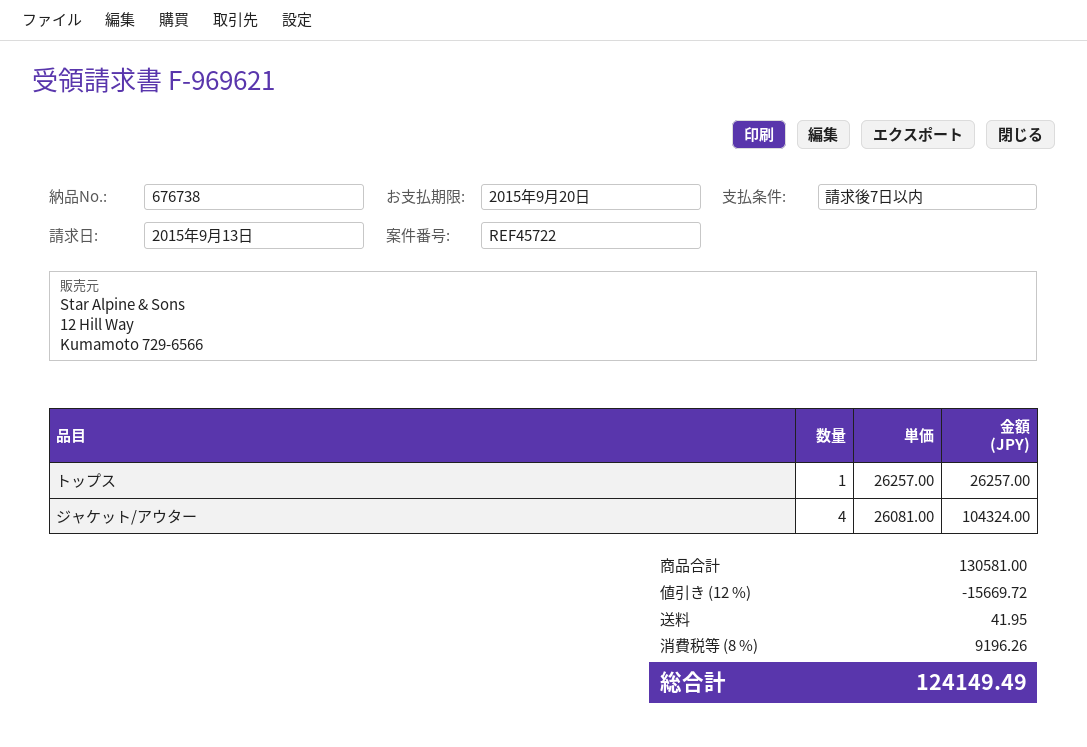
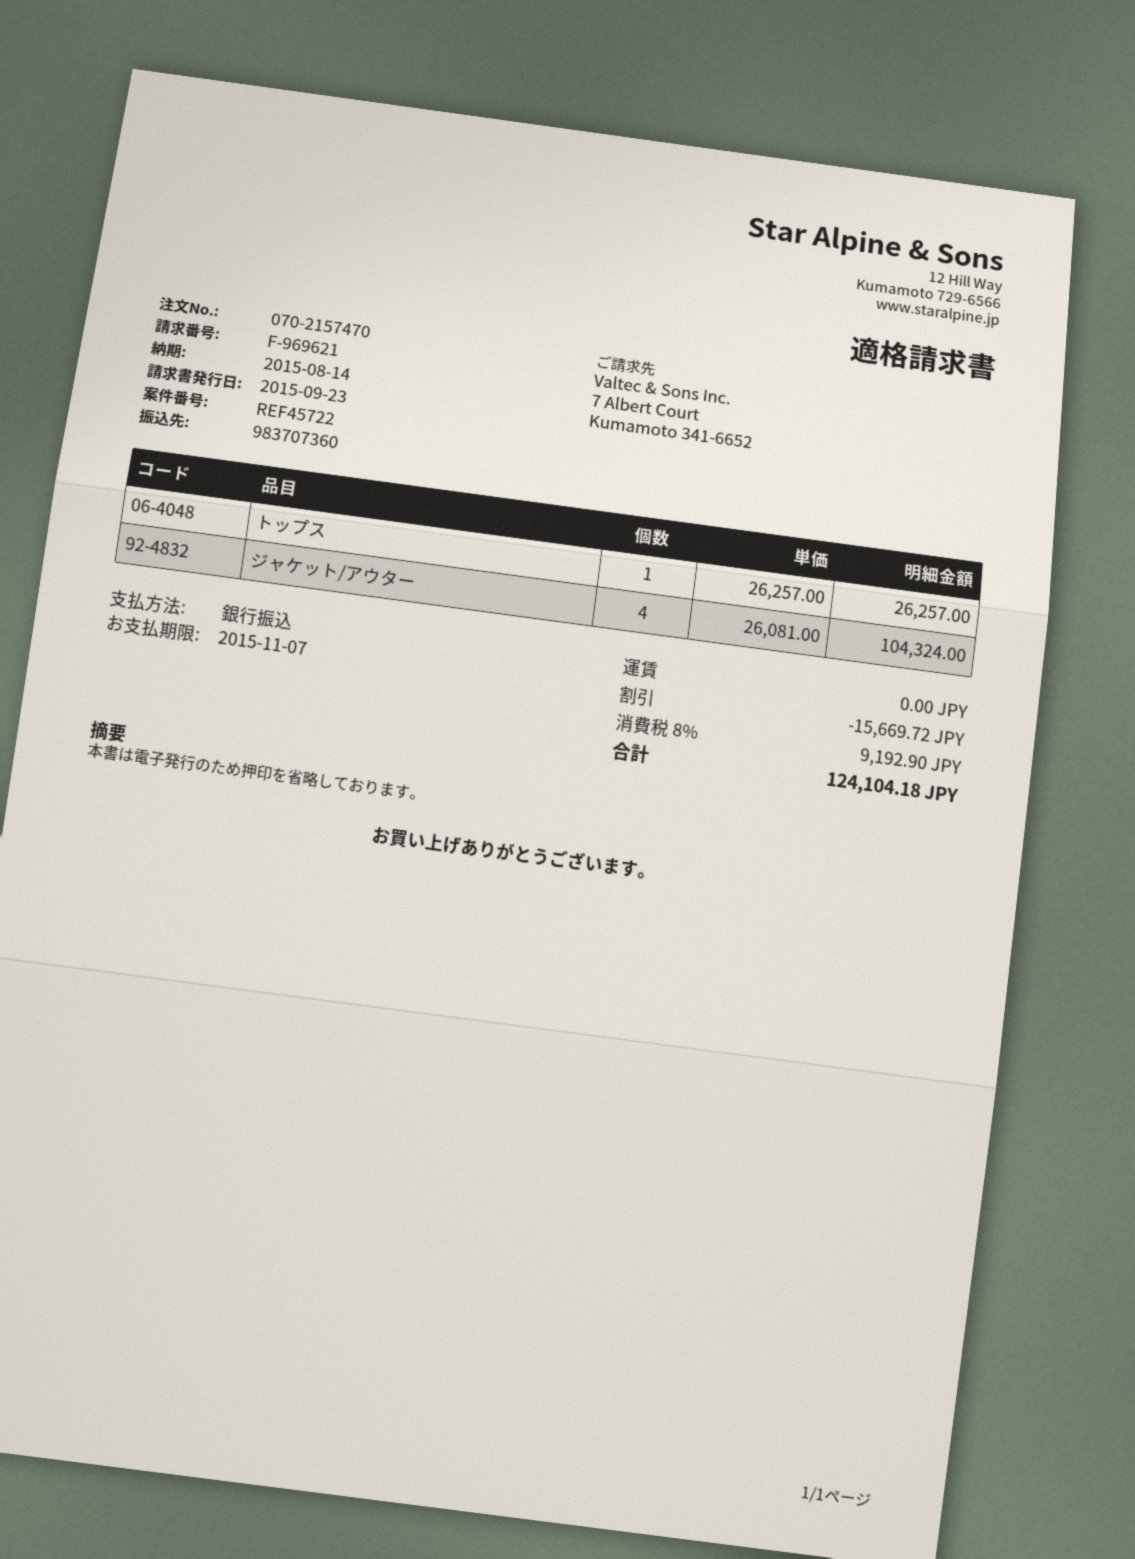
invoice date: 2015-09-13 -> 2015-09-23
due date: 2015-09-20 -> 2015-11-07
shipping: 41.95 -> 0.00
tax: 8% = 9196.26 -> 8% = 9192.90
total: 124149.49 -> 124104.18

